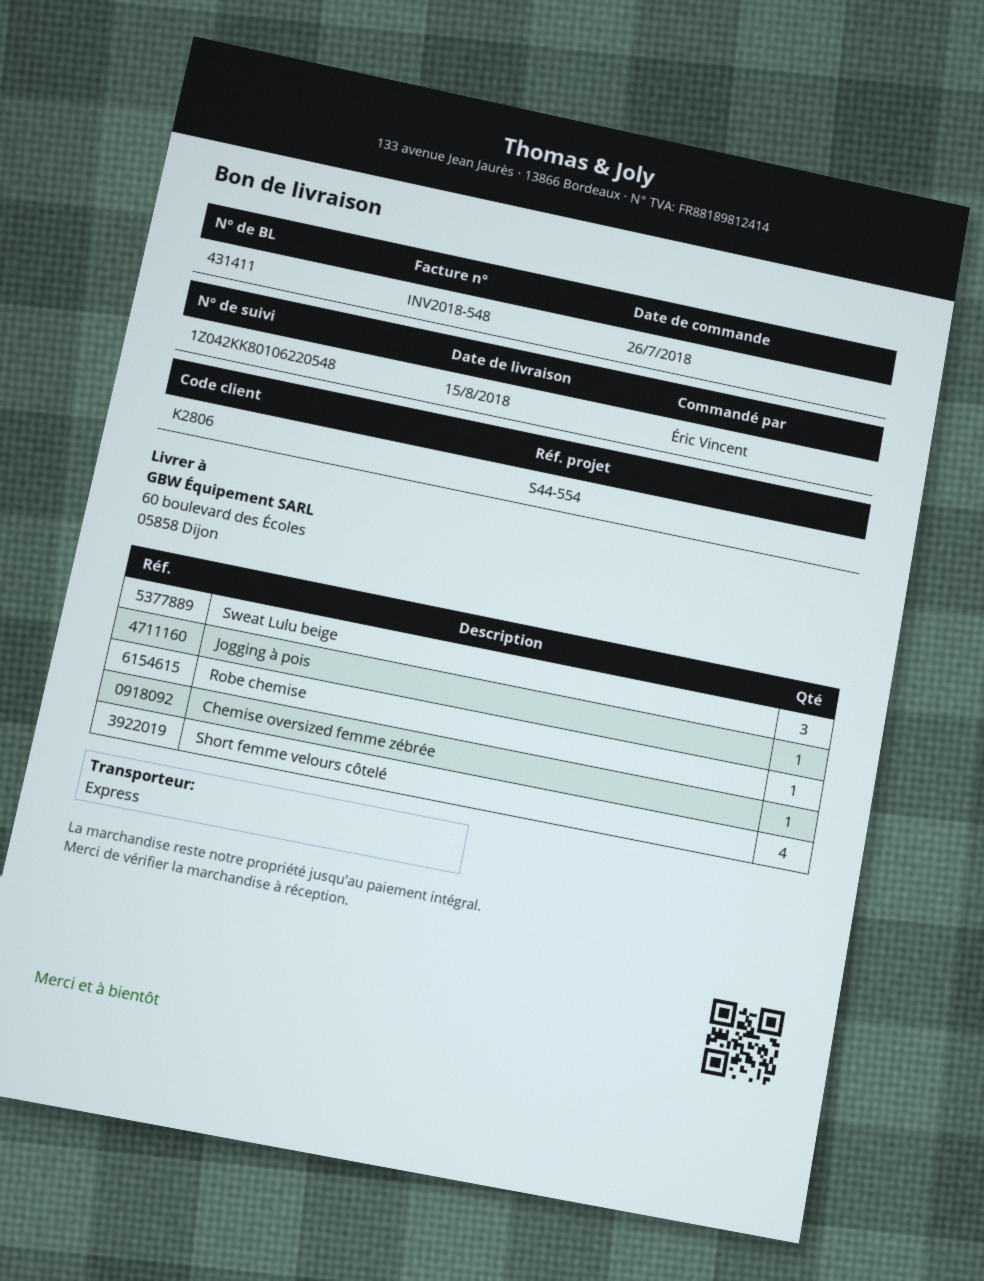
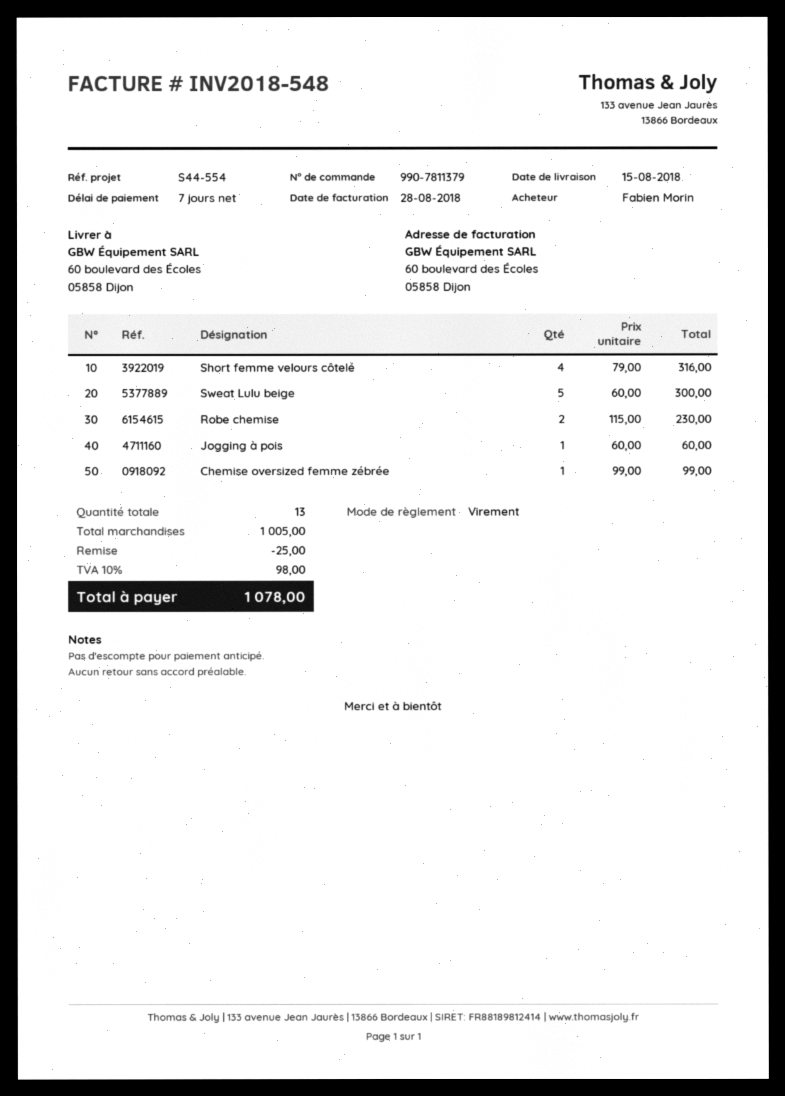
ordered by: Éric Vincent -> Fabien Morin
Sweat Lulu beige: 3 -> 5
Robe chemise: 1 -> 2

